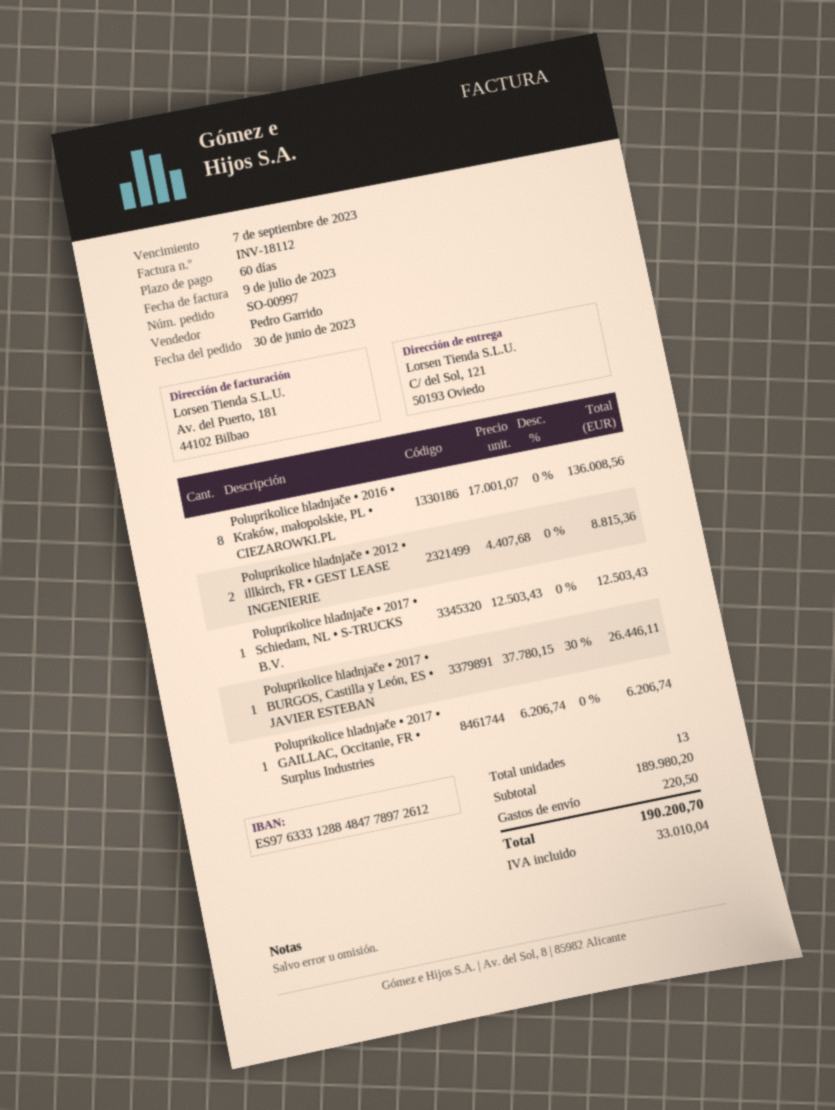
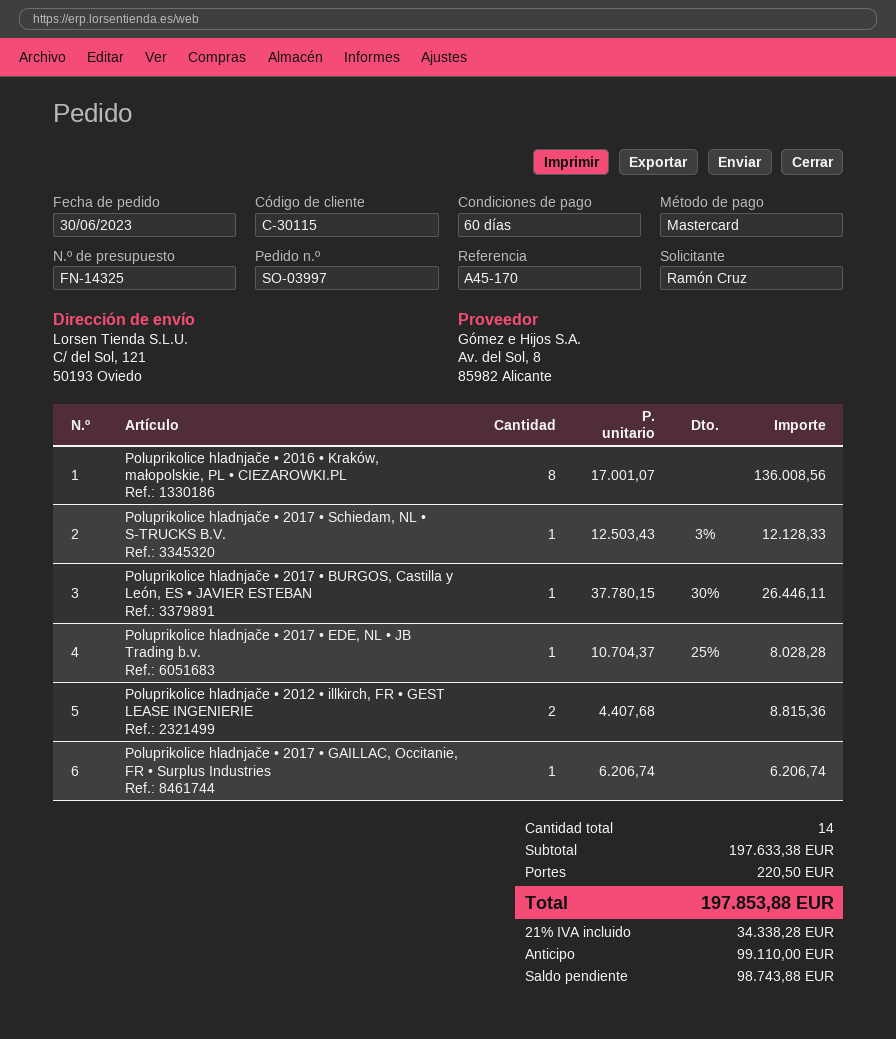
order number: SO-00997 -> SO-03997
Poluprikolice hladnjače • 2017 • Schiedam, NL • S-TRUCKS B.V.: 1 x 12503.43 = 12503.43 -> 1 x 12503.43 - 3% = 12128.33
Poluprikolice hladnjače • 2017 • EDE, NL • JB Trading b.v.: none -> 1 x 10704.37 - 25% = 8028.28
total quantity: 13 -> 14
subtotal: 189980.20 -> 197633.38
tax: 33010.04 -> 34338.28
total: 190200.70 -> 197853.88

